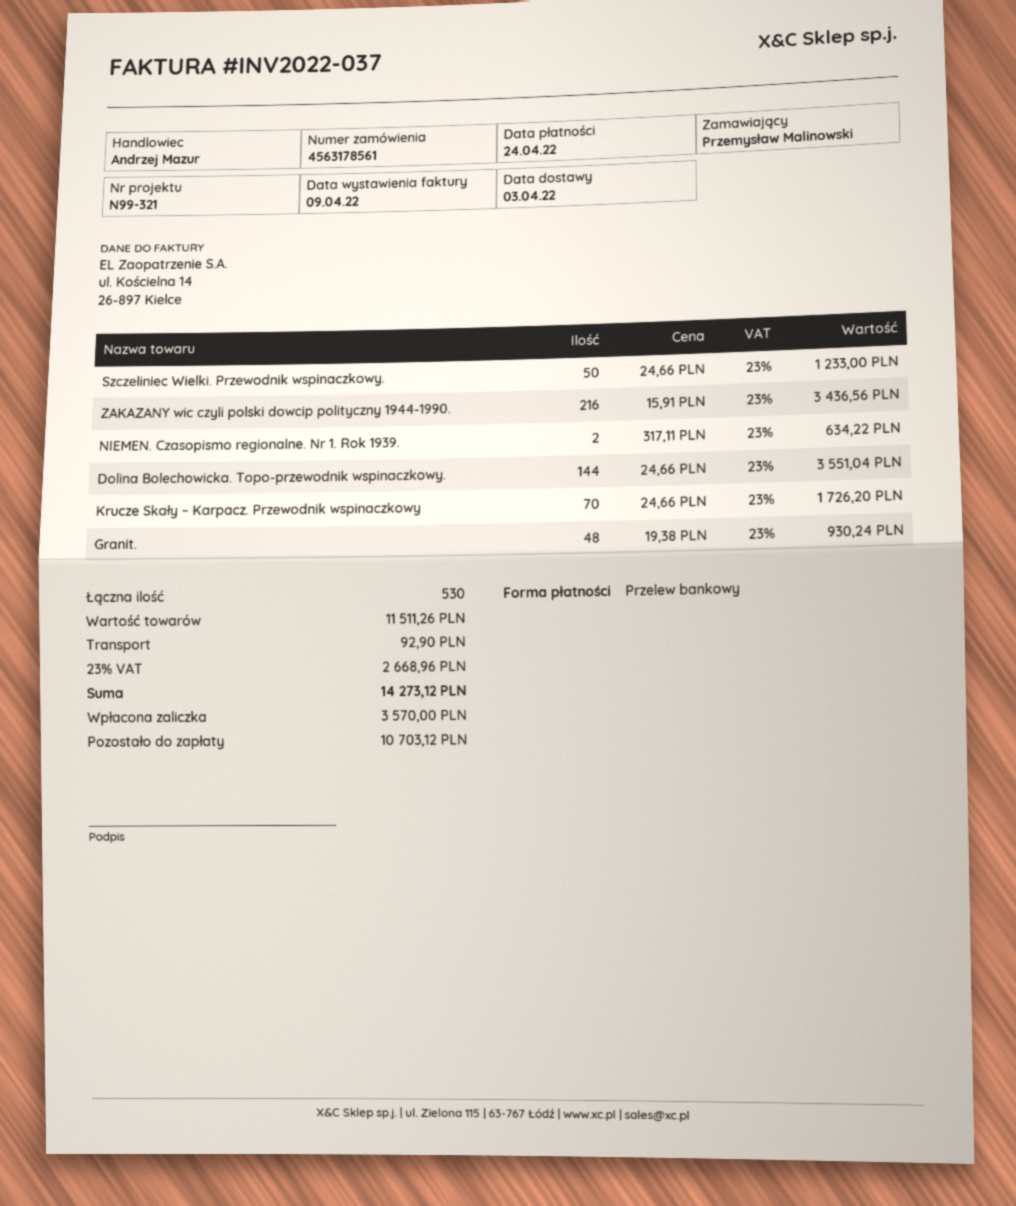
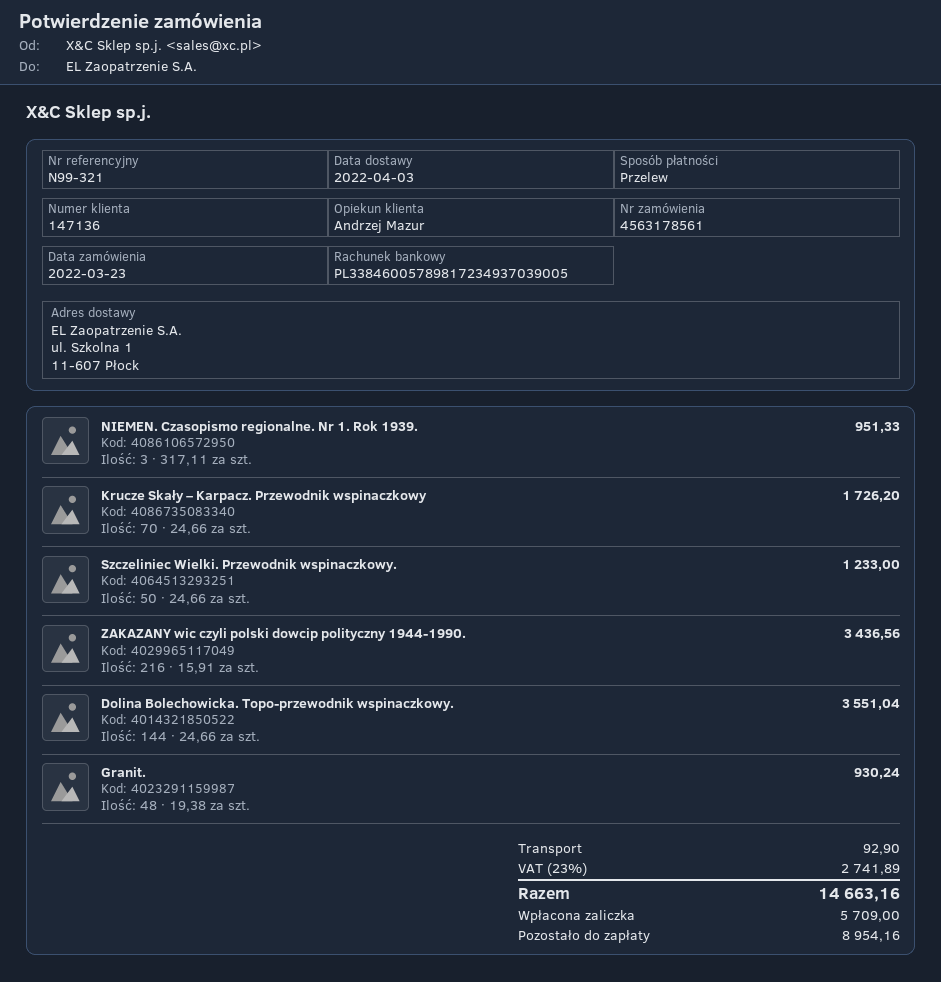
NIEMEN. Czasopismo regionalne. Nr 1. Rok 1939.: 2 x 317.11 = 634.22 -> 3 x 317.11 = 951.33
tax: 23% = 2668.96 -> 23% = 2741.89
total: 14273.12 -> 14663.16
deposit: 3570.00 -> 5709.00
balance: 10703.12 -> 8954.16

